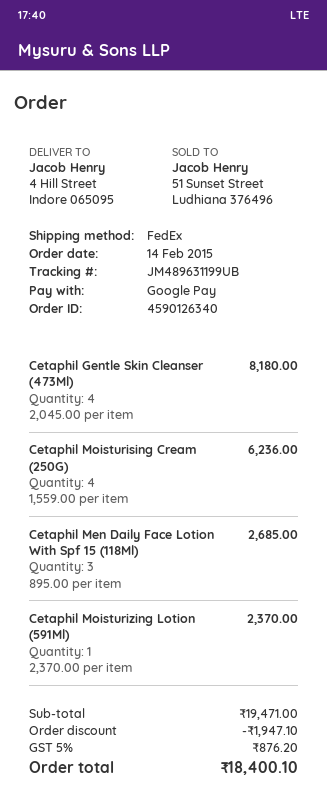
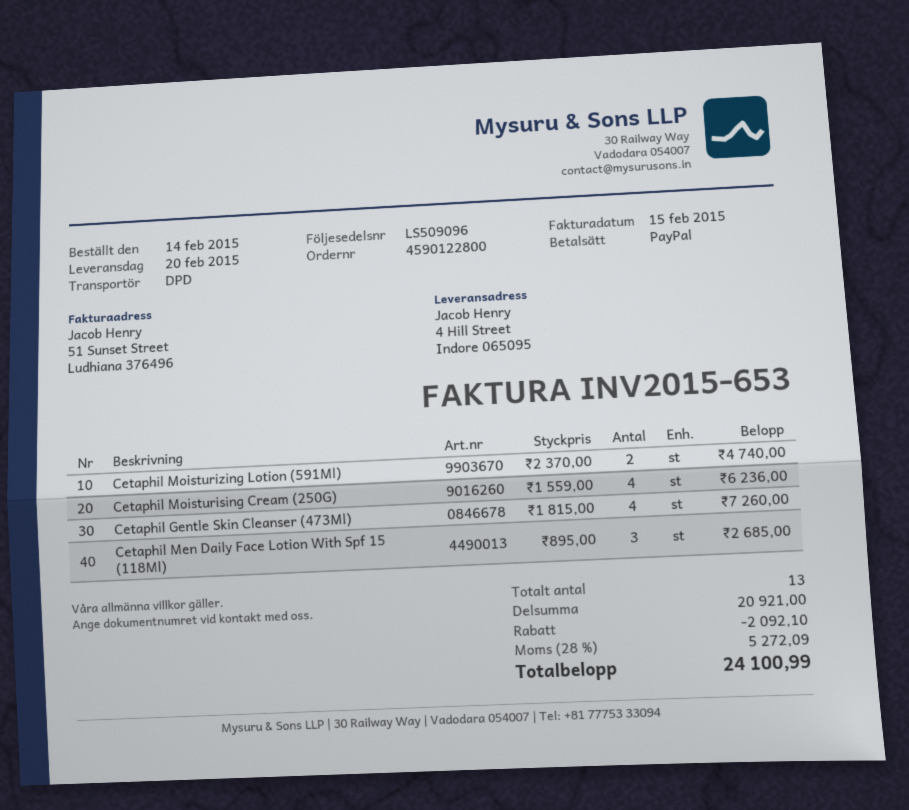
order number: 4590126340 -> 4590122800
payment method: Google Pay -> PayPal
shipping method: FedEx -> DPD
Cetaphil Gentle Skin Cleanser (473Ml): 4 x 2045.00 = 8180.00 -> 4 x 1815.00 = 7260.00
Cetaphil Moisturizing Lotion (591Ml): 1 x 2370.00 = 2370.00 -> 2 x 2370.00 = 4740.00
subtotal: 19471.00 -> 20921.00
discount: 1947.10 -> 2092.10
tax: 5% = 876.20 -> 28% = 5272.09
total: 18400.10 -> 24100.99

